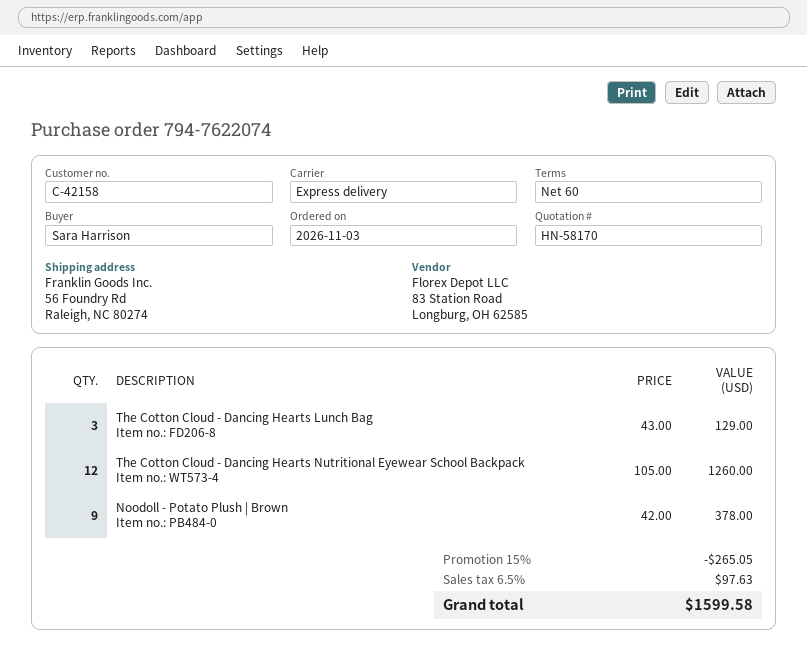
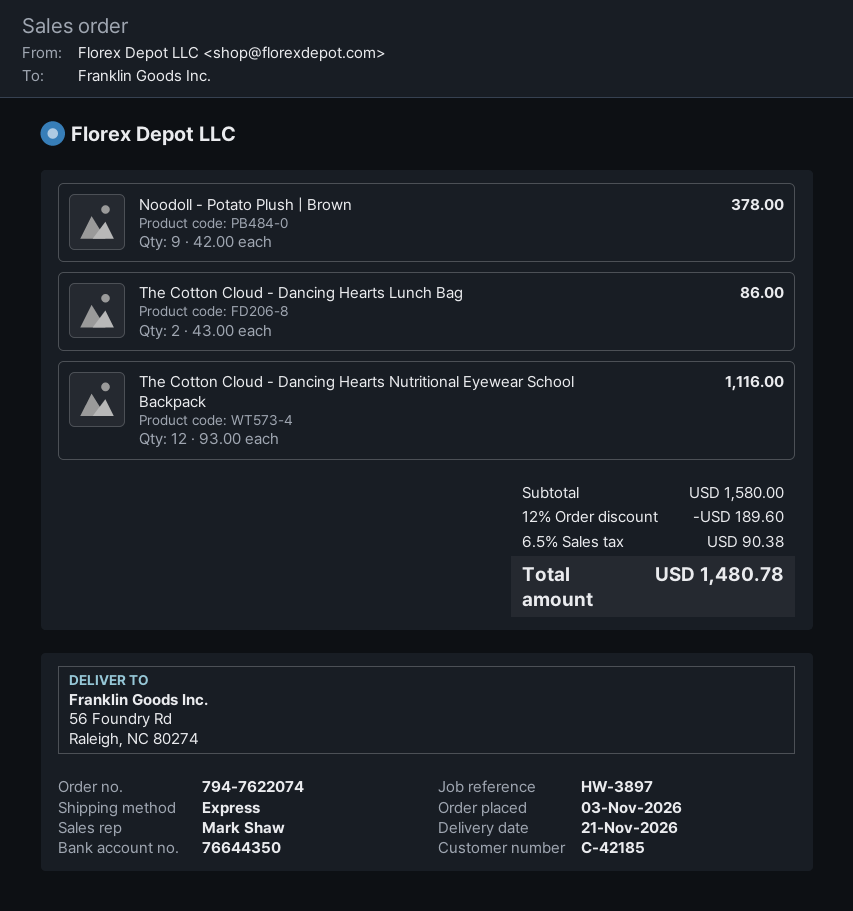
customer number: C-42158 -> C-42185
The Cotton Cloud - Dancing Hearts Lunch Bag: 3 x 43.00 = 129.00 -> 2 x 43.00 = 86.00
The Cotton Cloud - Dancing Hearts Nutritional Eyewear School Backpack: 12 x 105.00 = 1260.00 -> 12 x 93.00 = 1116.00
discount: 15% = 265.05 -> 12% = 189.60
tax: 6.5% = 97.63 -> 6.5% = 90.38
total: 1599.58 -> 1480.78

